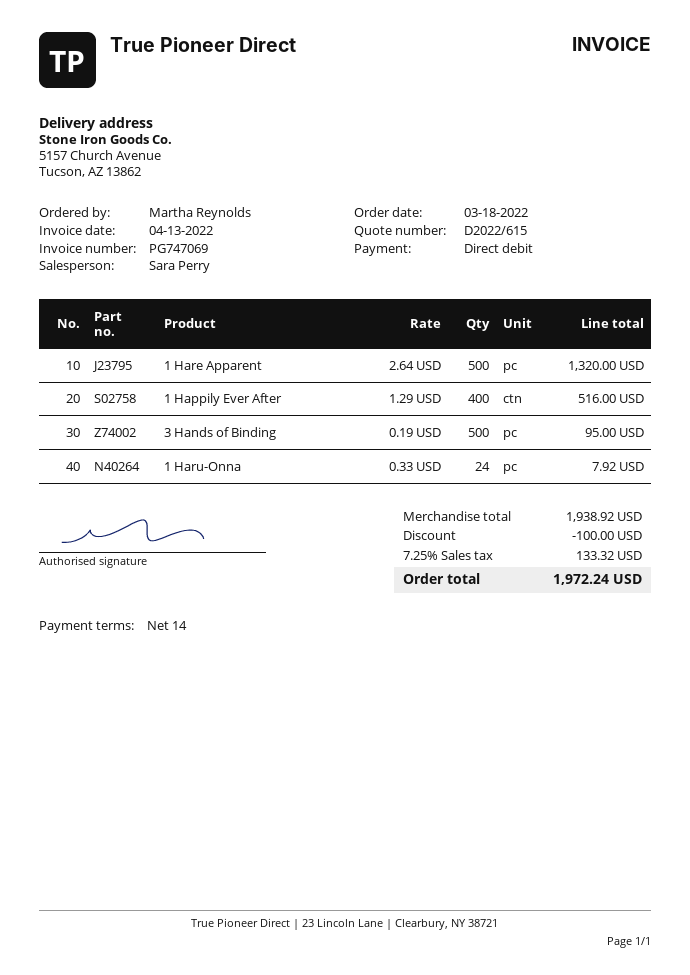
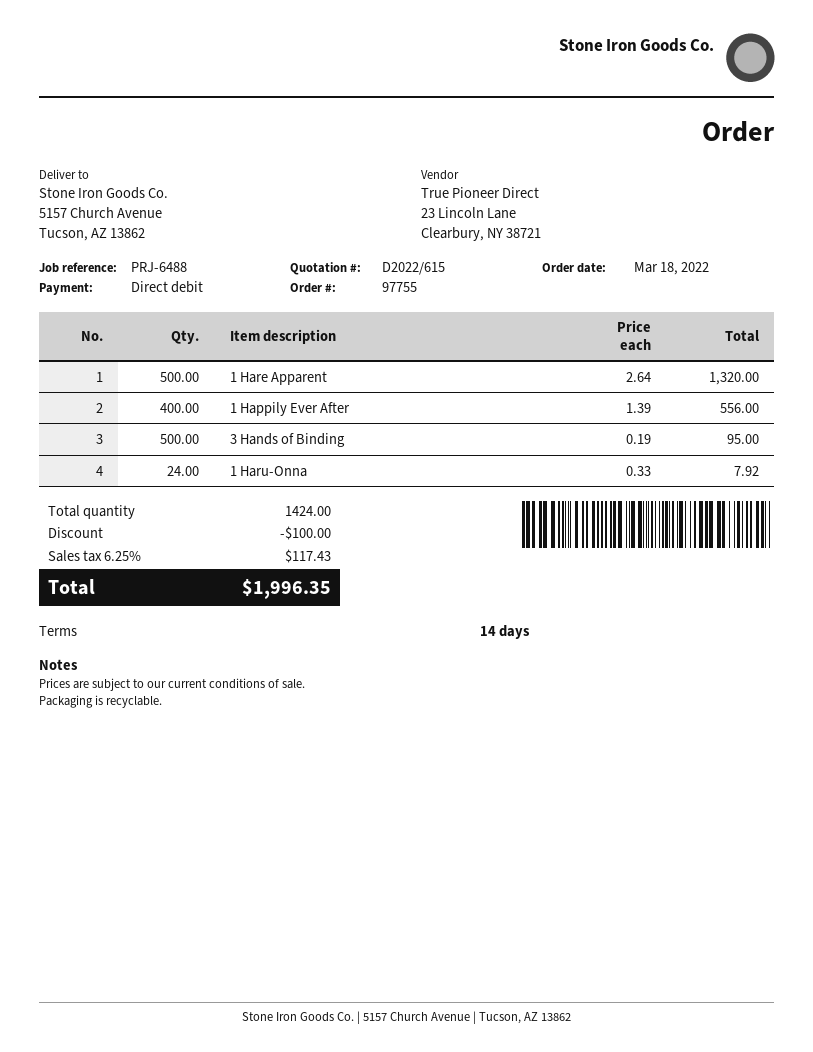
1 Happily Ever After: 400 x 1.29 = 516.00 -> 400 x 1.39 = 556.00
tax: 7.25% = 133.32 -> 6.25% = 117.43
total: 1972.24 -> 1996.35

